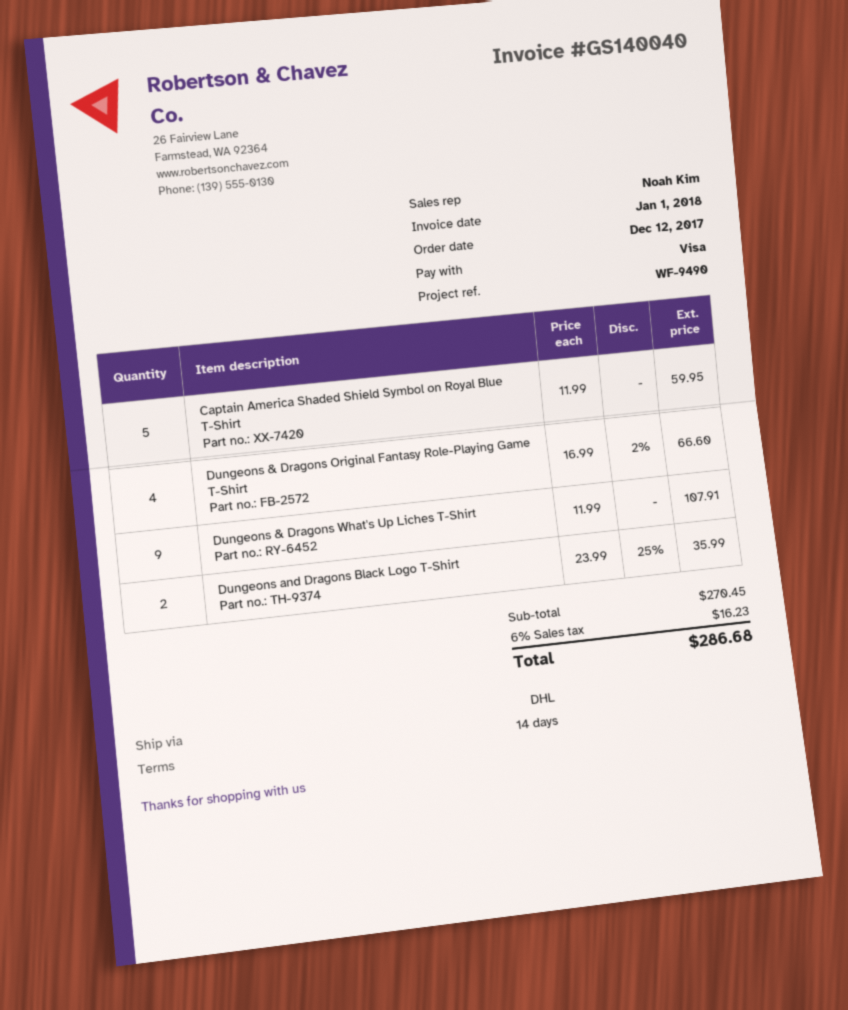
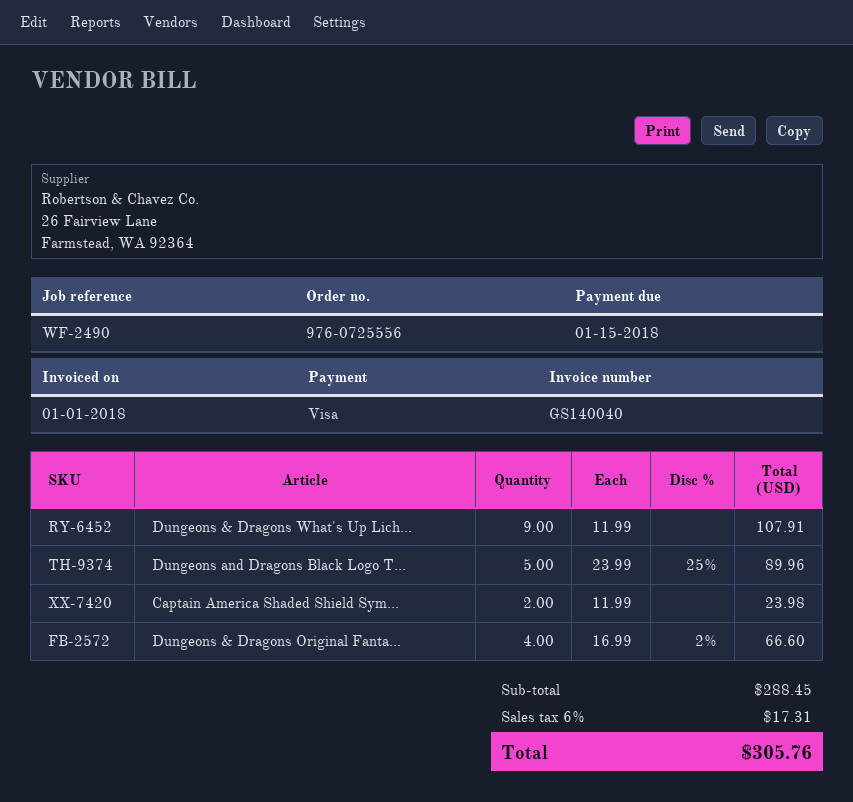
reference: WF-9490 -> WF-2490
Captain America Shaded Shield Symbol on Royal Blue T-Shirt: 5 x 11.99 = 59.95 -> 2 x 11.99 = 23.98
Dungeons and Dragons Black Logo T-Shirt: 2 x 23.99 - 25% = 35.99 -> 5 x 23.99 - 25% = 89.96
subtotal: 270.45 -> 288.45
tax: 6% = 16.23 -> 6% = 17.31
total: 286.68 -> 305.76

